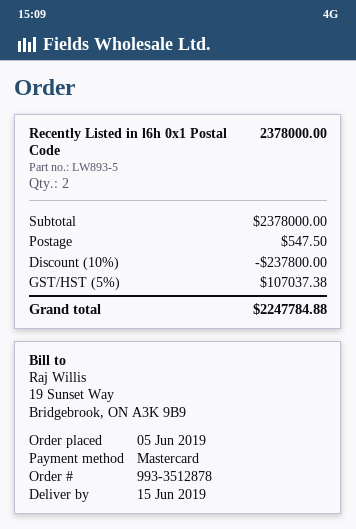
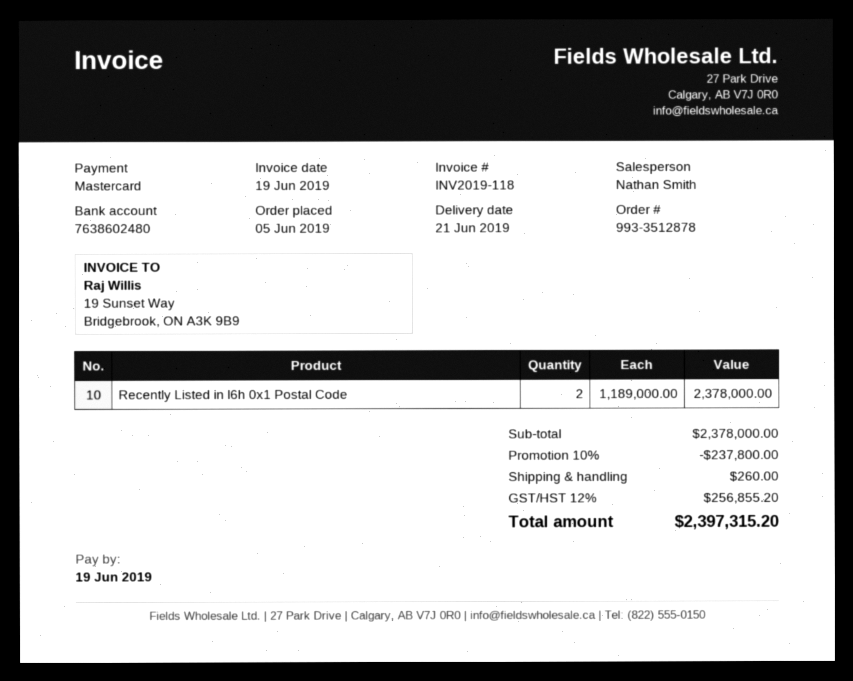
delivery date: 2019-06-15 -> 2019-06-21
shipping: 547.50 -> 260.00
tax: 5% = 107037.38 -> 12% = 256855.20
total: 2247784.88 -> 2397315.20

